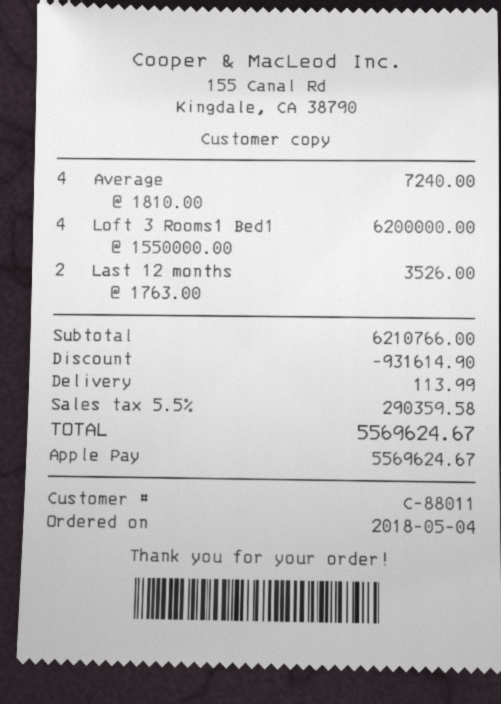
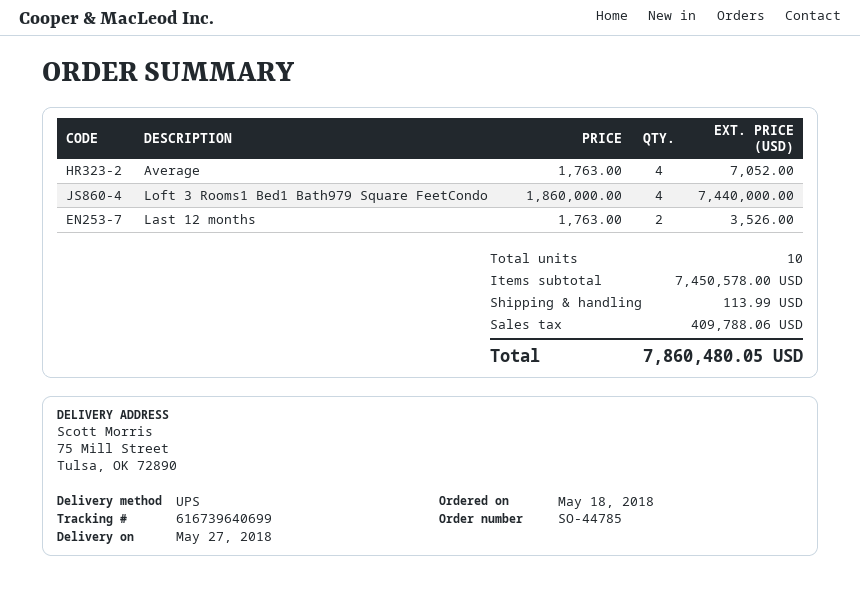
order date: 2018-05-04 -> 2018-05-18
Average: 4 x 1810.00 = 7240.00 -> 4 x 1763.00 = 7052.00
Loft 3 Rooms1 Bed1: 4 x 1550000.00 = 6200000.00 -> 4 x 1860000.00 = 7440000.00
subtotal: 6210766.00 -> 7450578.00
discount: 931614.90 -> none
tax: 290359.58 -> 409788.06
total: 5569624.67 -> 7860480.05

